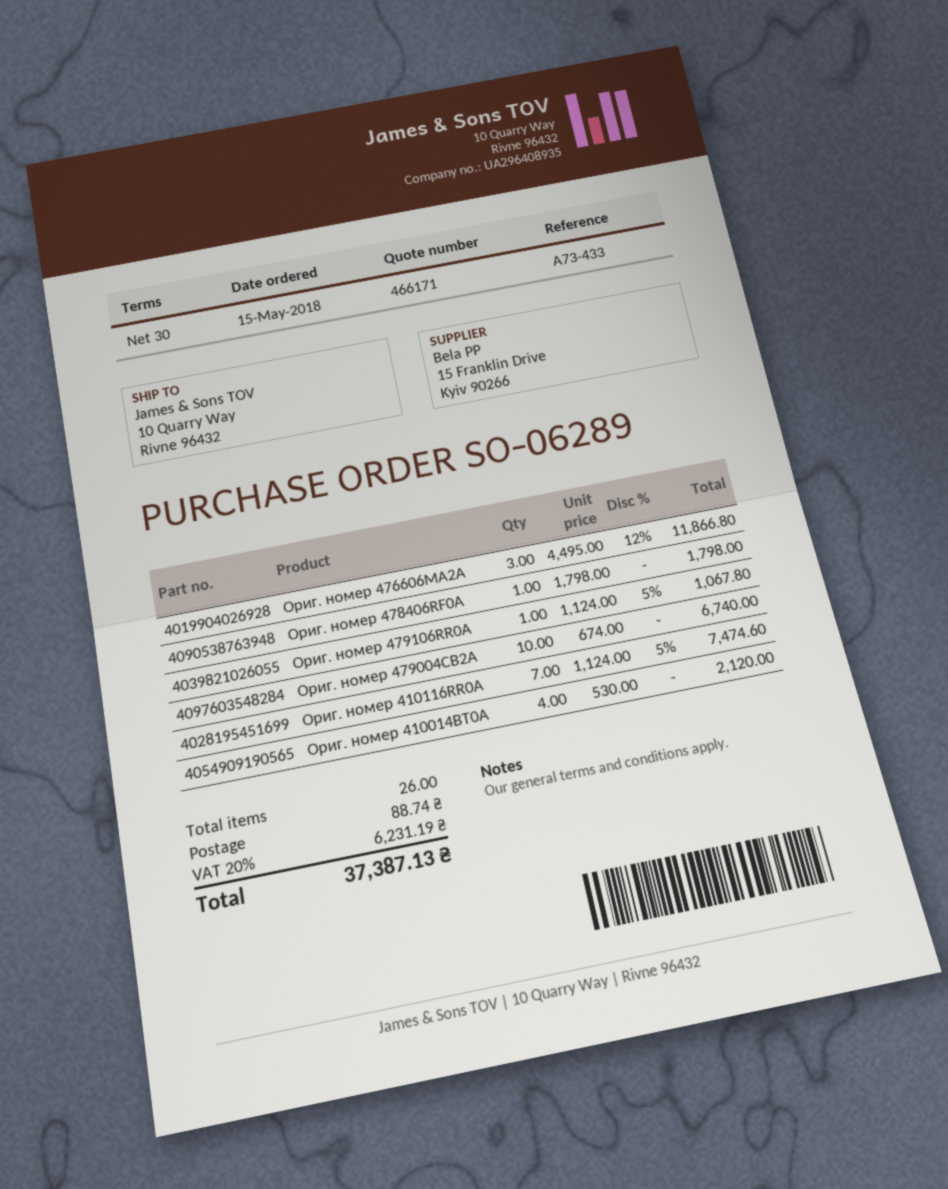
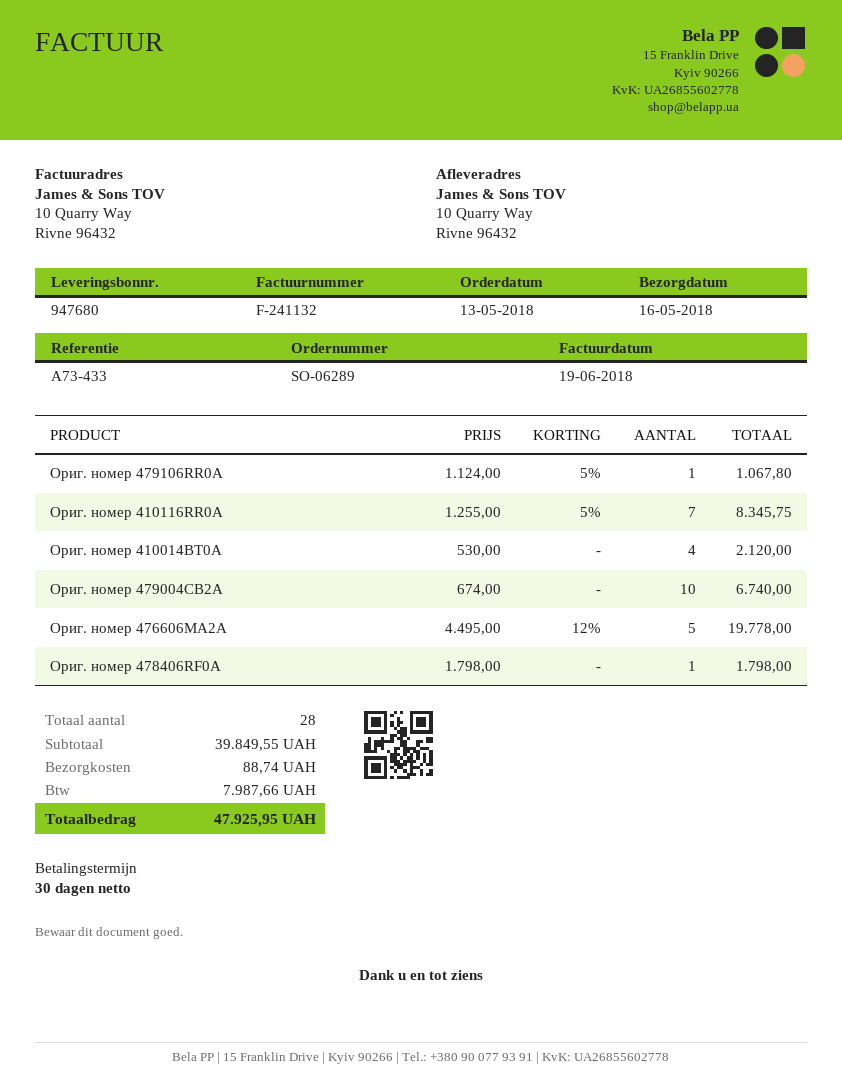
order date: 2018-05-15 -> 2018-05-13
Ориг. номер 476606MA2A: 3 x 4495.00 - 12% = 11866.80 -> 5 x 4495.00 - 12% = 19778.00
Ориг. номер 410116RR0A: 7 x 1124.00 - 5% = 7474.60 -> 7 x 1255.00 - 5% = 8345.75
total quantity: 26 -> 28
tax: 6231.19 -> 7987.66
total: 37387.13 -> 47925.95

